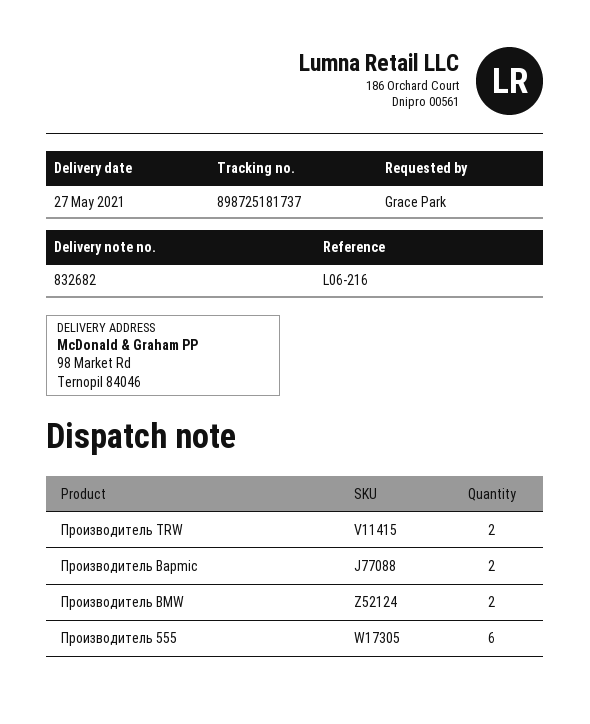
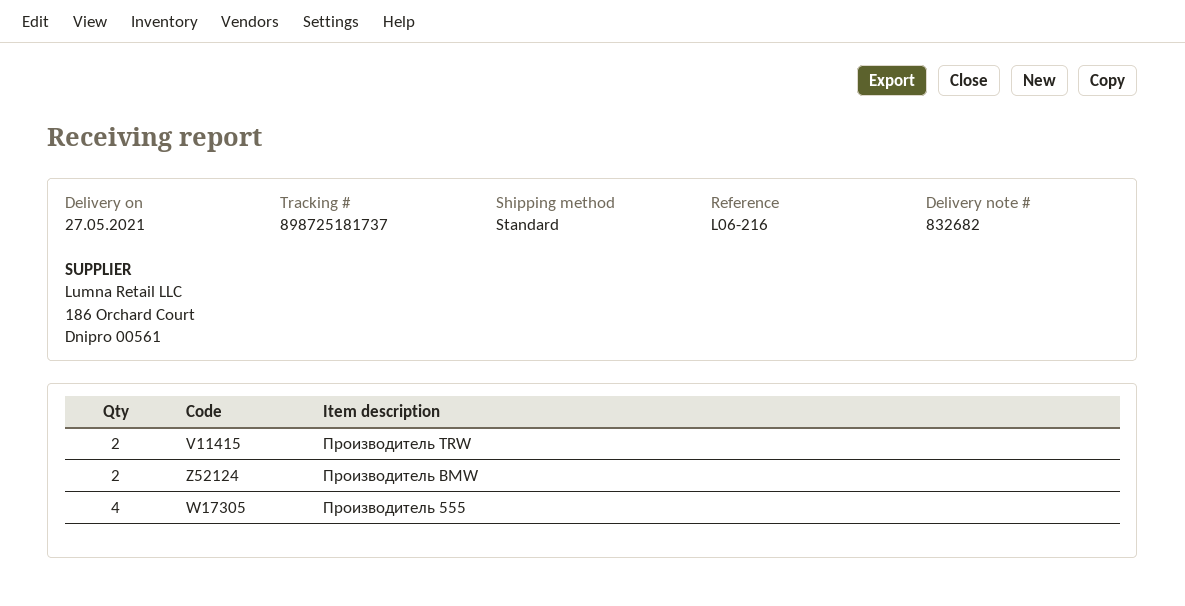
Производитель Bapmic: 2 -> none
Производитель 555: 6 -> 4

